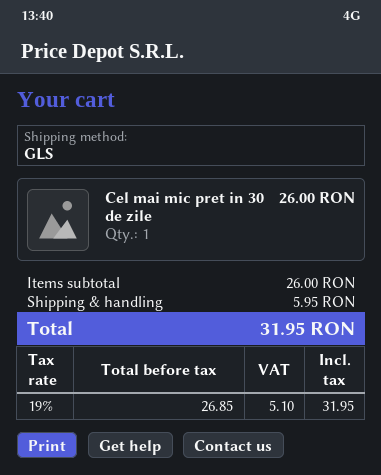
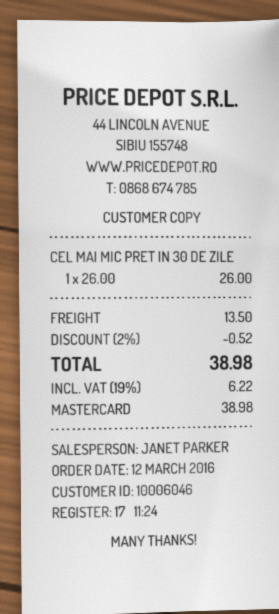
discount: none -> 2% = 0.52
shipping: 5.95 -> 13.50
tax: 19% = 5.10 -> 19% = 6.22
total: 31.95 -> 38.98

